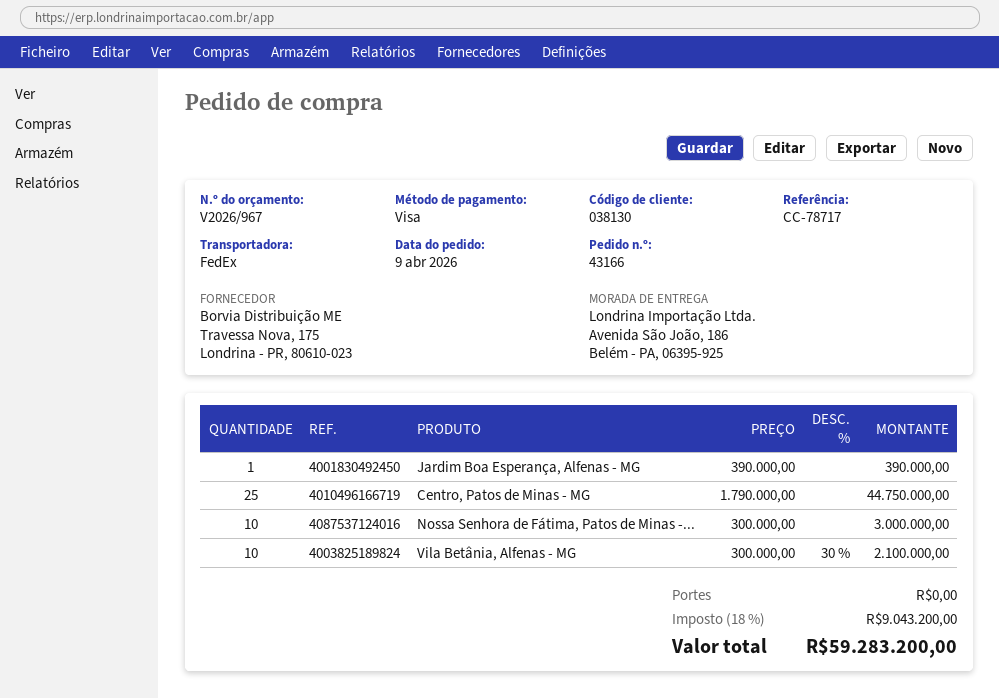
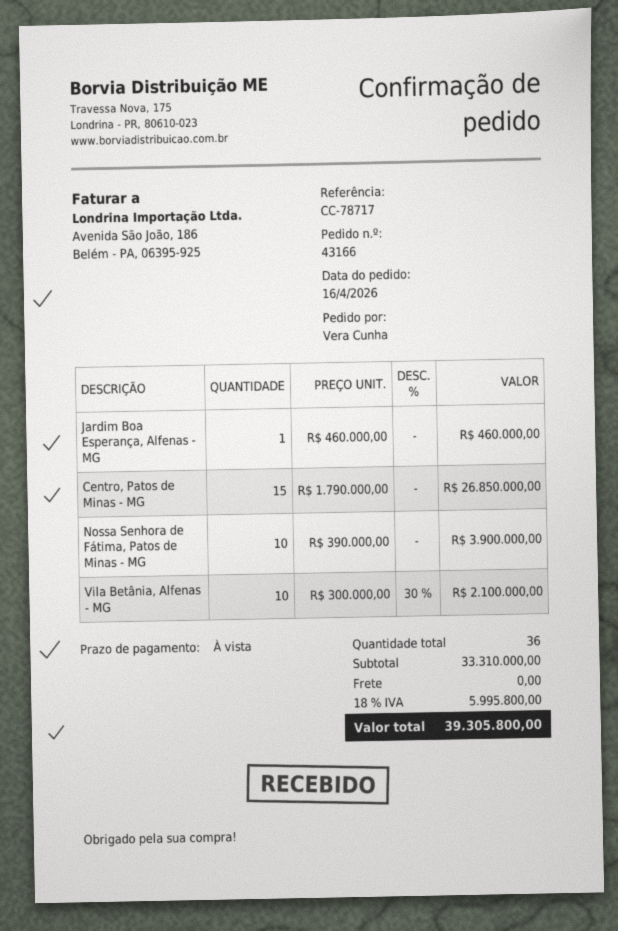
order date: 2026-04-09 -> 2026-04-16
Jardim Boa Esperança, Alfenas - MG: 1 x 390000.00 = 390000.00 -> 1 x 460000.00 = 460000.00
Centro, Patos de Minas - MG: 25 x 1790000.00 = 44750000.00 -> 15 x 1790000.00 = 26850000.00
Nossa Senhora de Fátima, Patos de Minas -...: 10 x 300000.00 = 3000000.00 -> 10 x 390000.00 = 3900000.00
tax: 18% = 9043200.00 -> 18% = 5995800.00
total: 59283200.00 -> 39305800.00

